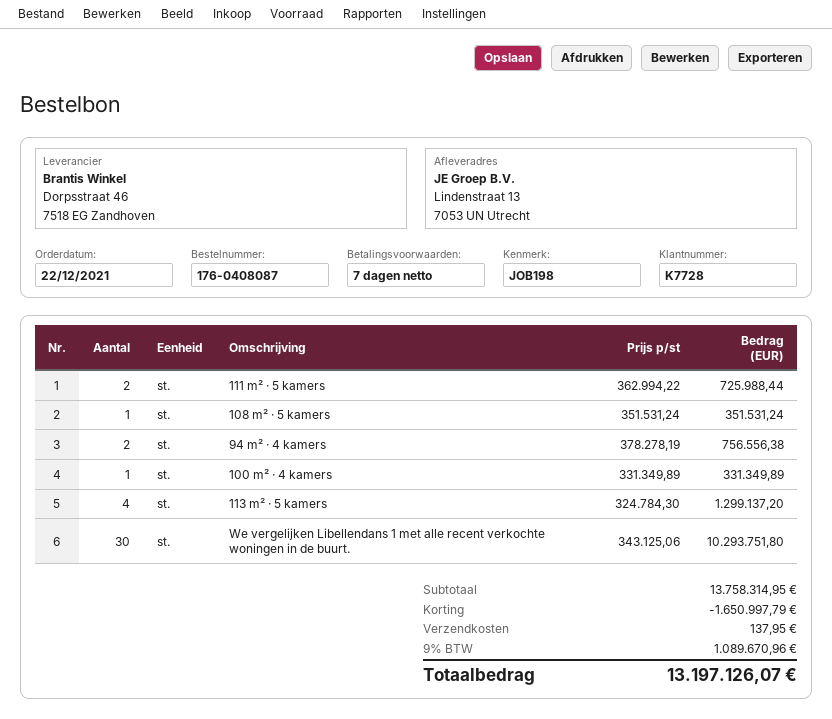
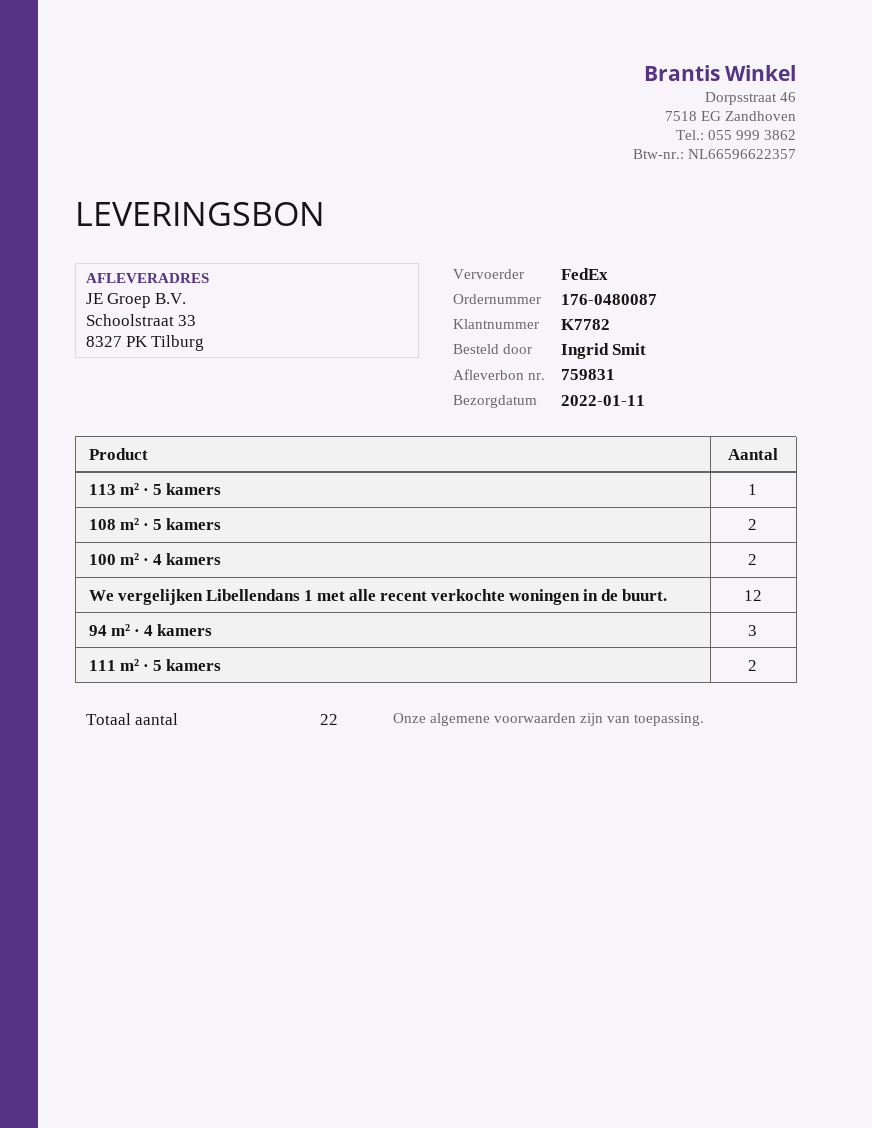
order number: 176-0408087 -> 176-0480087
customer number: K7728 -> K7782
ship to: Lindenstraat 13, 7053 UN Utrecht -> Schoolstraat 33, 8327 PK Tilburg
108 m² · 5 kamers: 1 -> 2
94 m² · 4 kamers: 2 -> 3
100 m² · 4 kamers: 1 -> 2
113 m² · 5 kamers: 4 -> 1
We vergelijken Libellendans 1 met alle recent verkochte woningen in de buurt.: 30 -> 12

